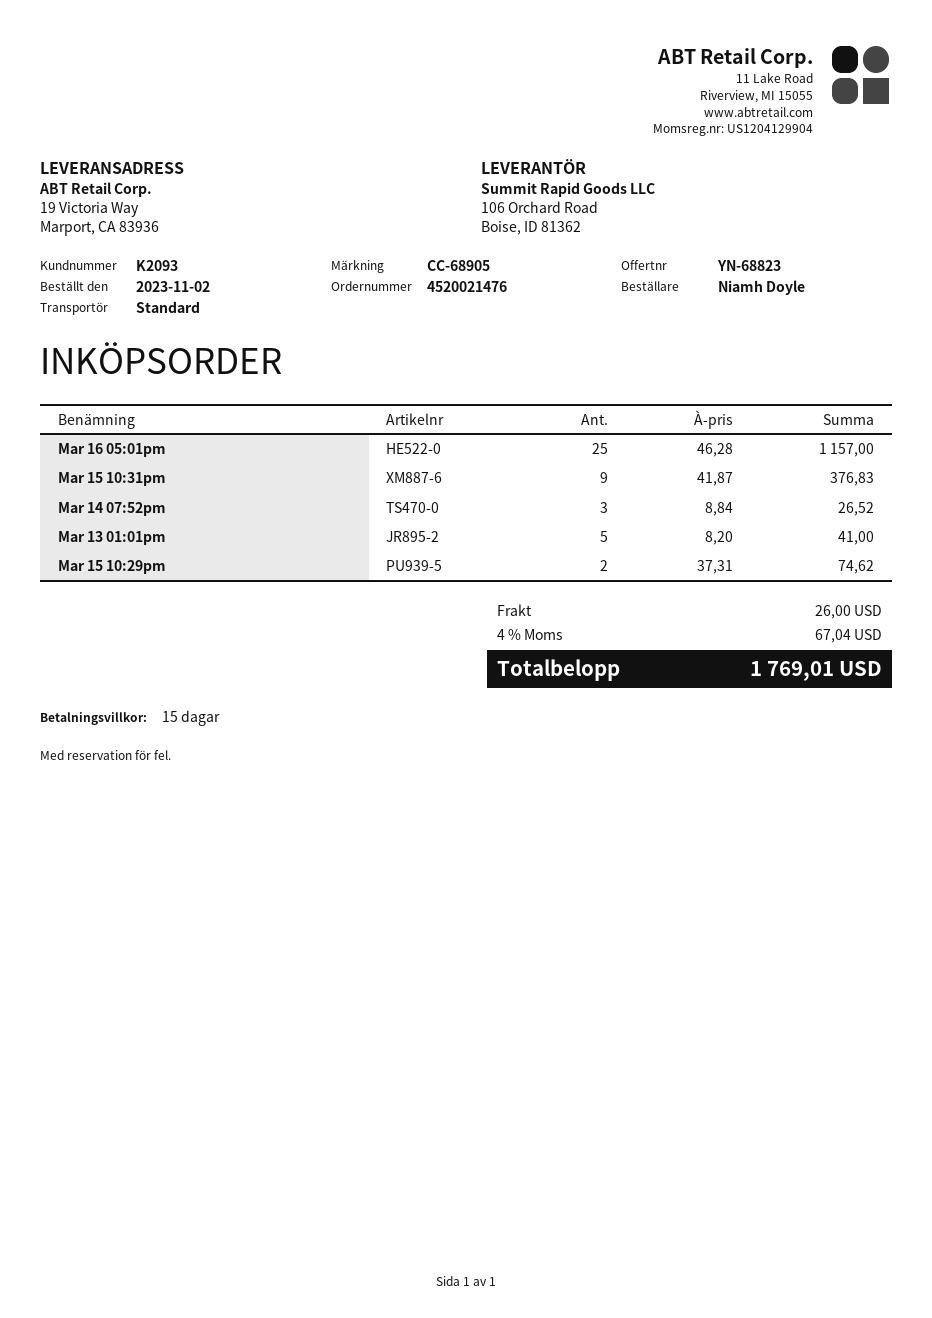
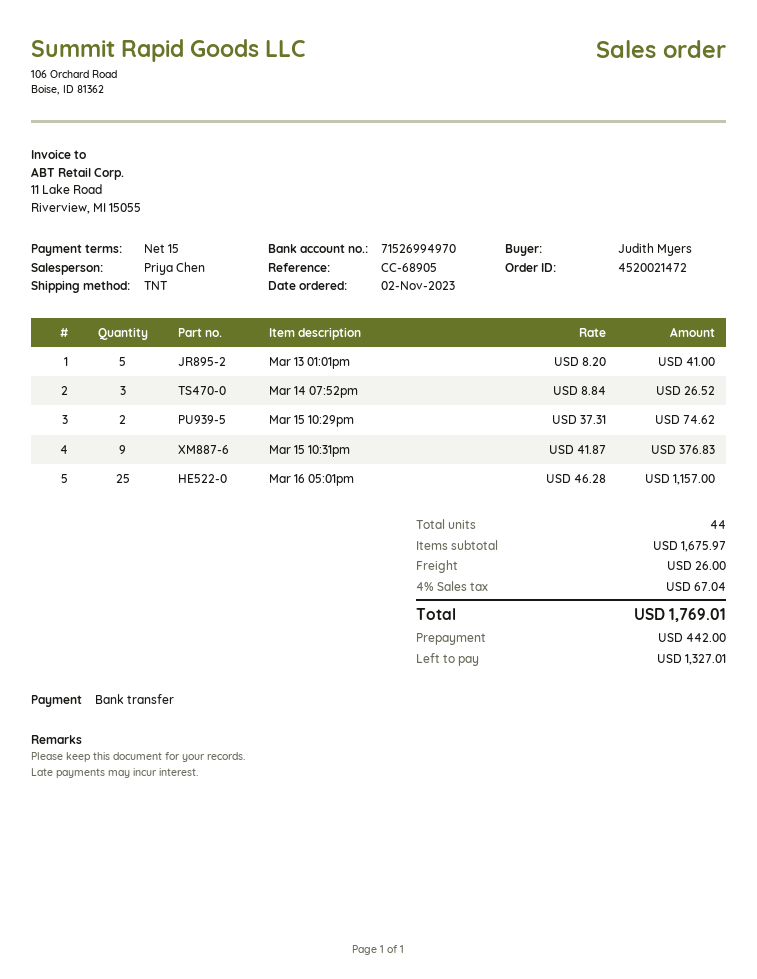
order number: 4520021476 -> 4520021472
ordered by: Niamh Doyle -> Judith Myers
shipping method: standard -> TNT

